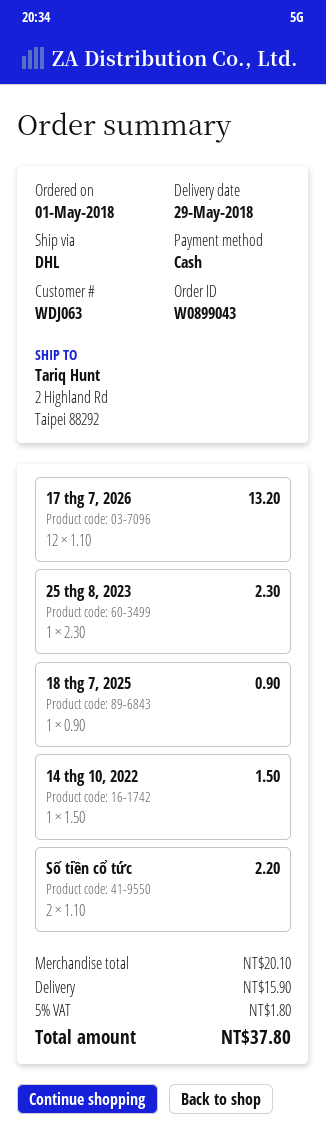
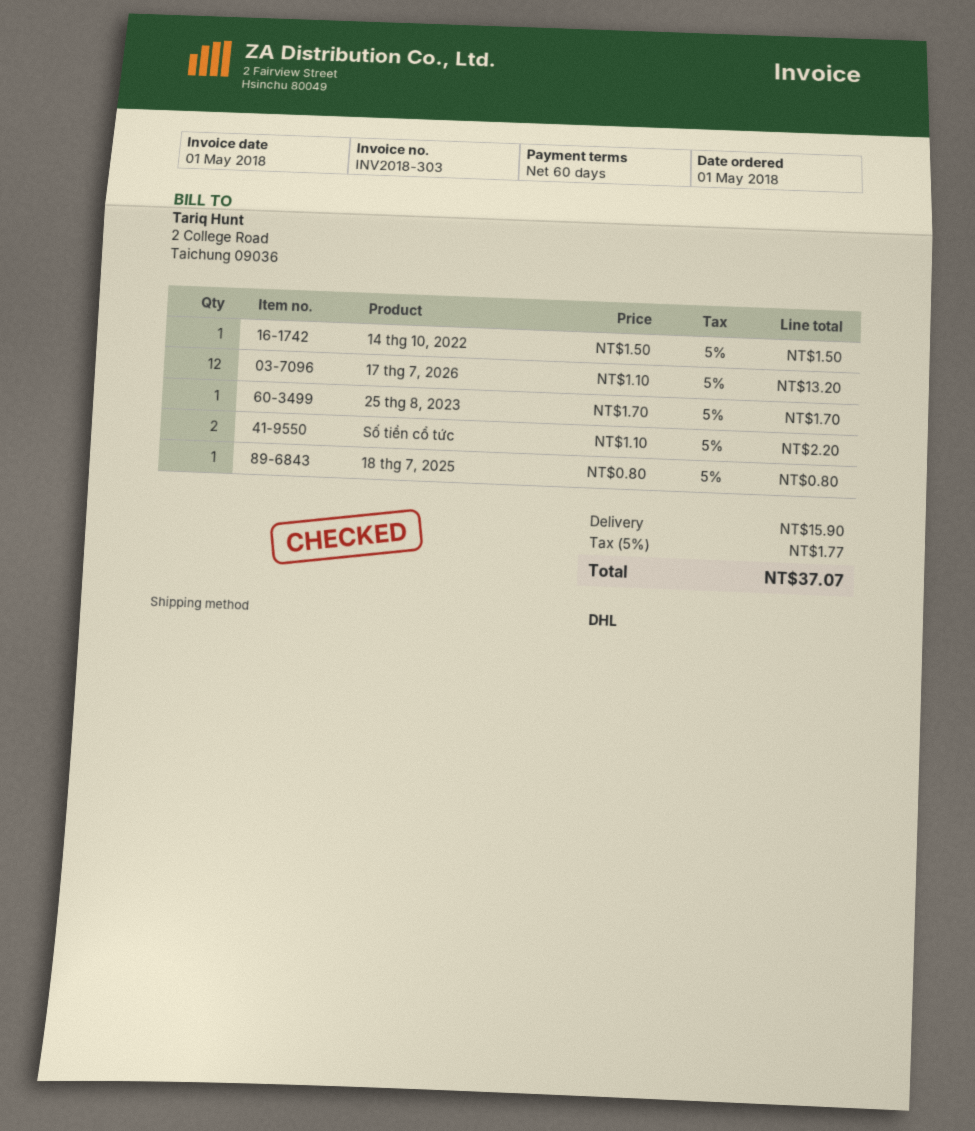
25 thg 8, 2023: 1 x 2.30 = 2.30 -> 1 x 1.70 = 1.70
18 thg 7, 2025: 1 x 0.90 = 0.90 -> 1 x 0.80 = 0.80
tax: 5% = 1.80 -> 5% = 1.77
total: 37.80 -> 37.07

